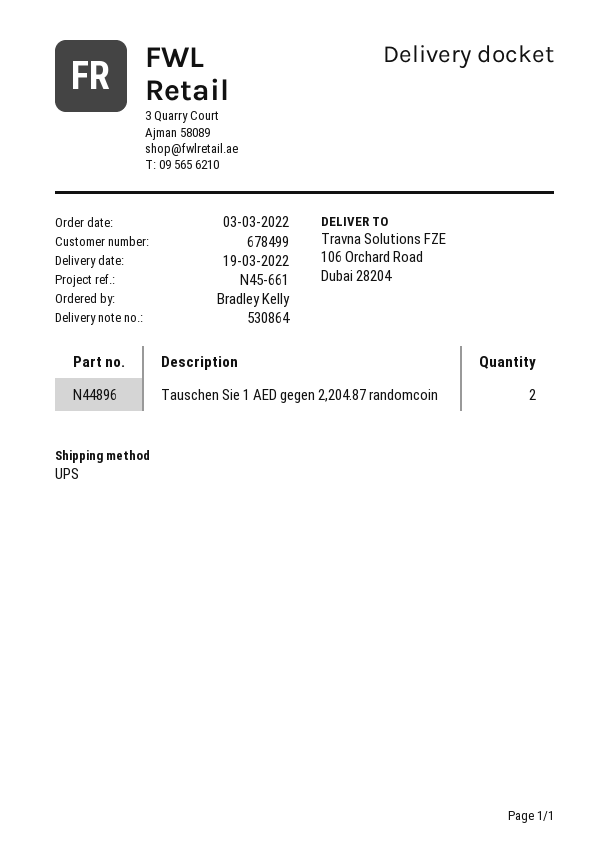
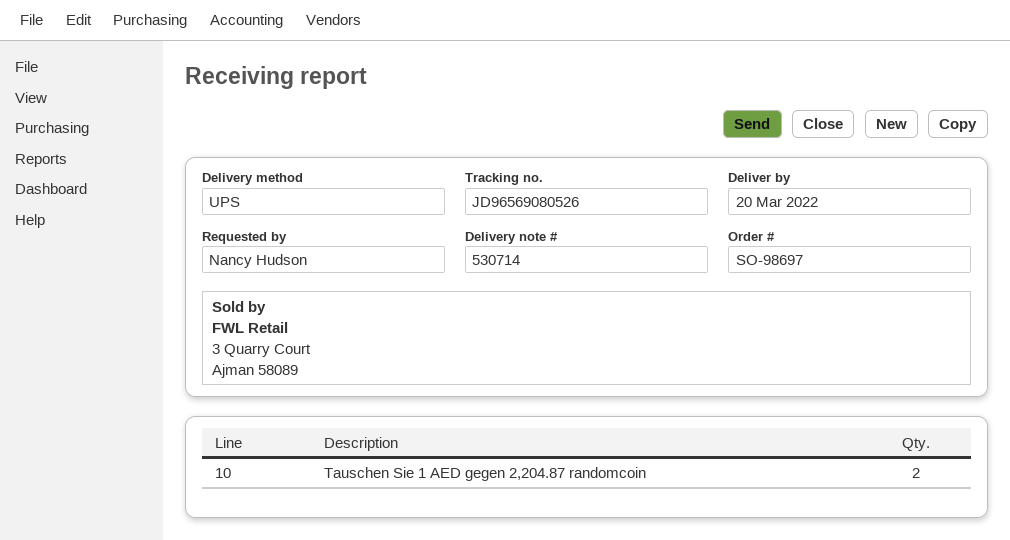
delivery note number: 530864 -> 530714
delivery date: 2022-03-19 -> 2022-03-20
ordered by: Bradley Kelly -> Nancy Hudson

